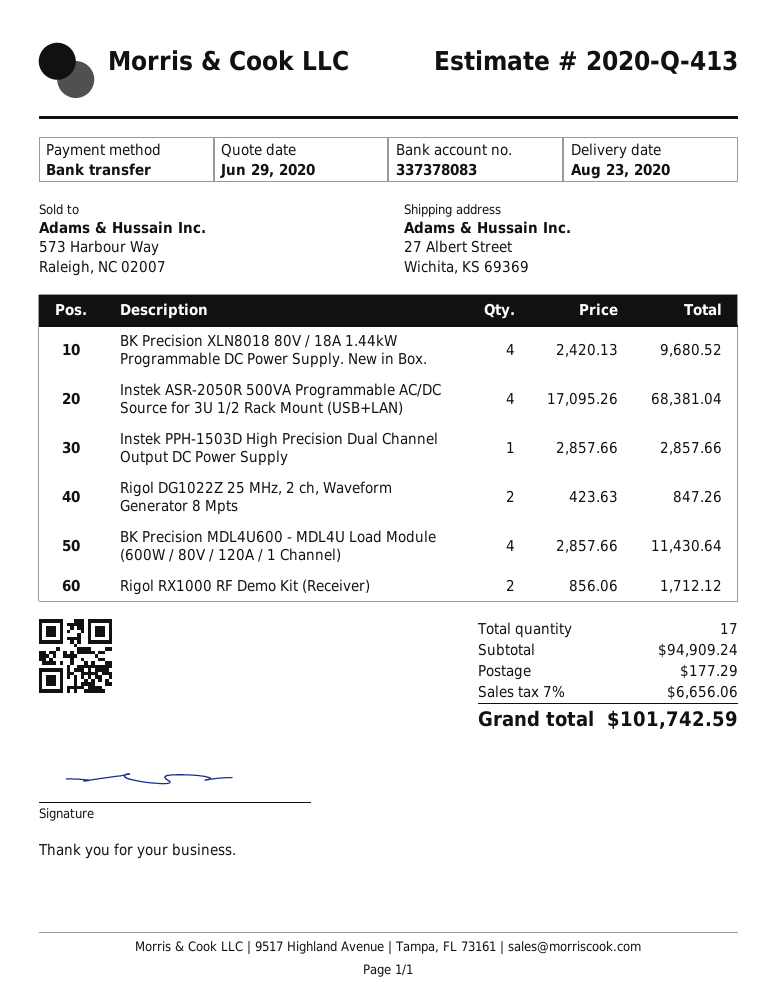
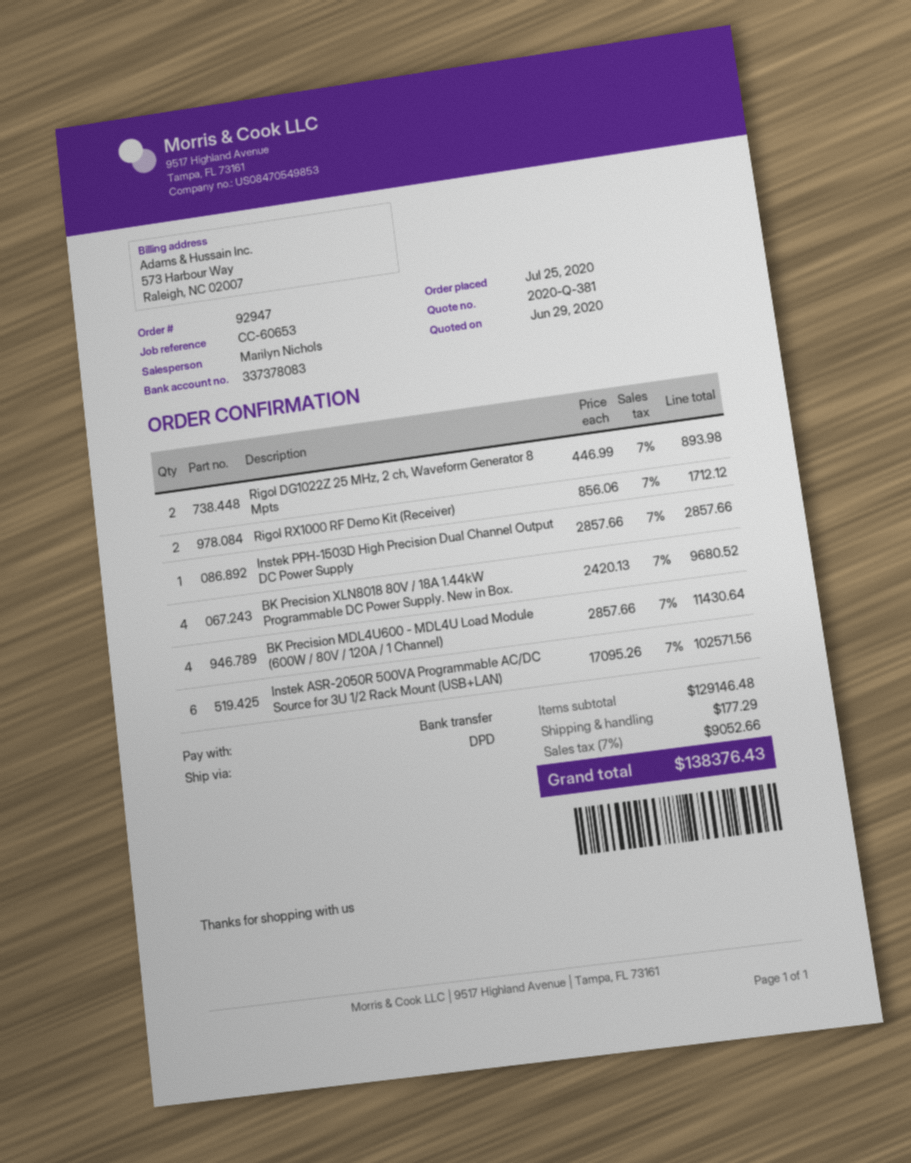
quote number: 2020-Q-413 -> 2020-Q-381
Instek ASR-2050R 500VA Programmable AC/DC Source for 3U 1/2 Rack Mount (USB+LAN): 4 x 17095.26 = 68381.04 -> 6 x 17095.26 = 102571.56
Rigol DG1022Z 25 MHz, 2 ch, Waveform Generator 8 Mpts: 2 x 423.63 = 847.26 -> 2 x 446.99 = 893.98
subtotal: 94909.24 -> 129146.48
tax: 7% = 6656.06 -> 7% = 9052.66
total: 101742.59 -> 138376.43

